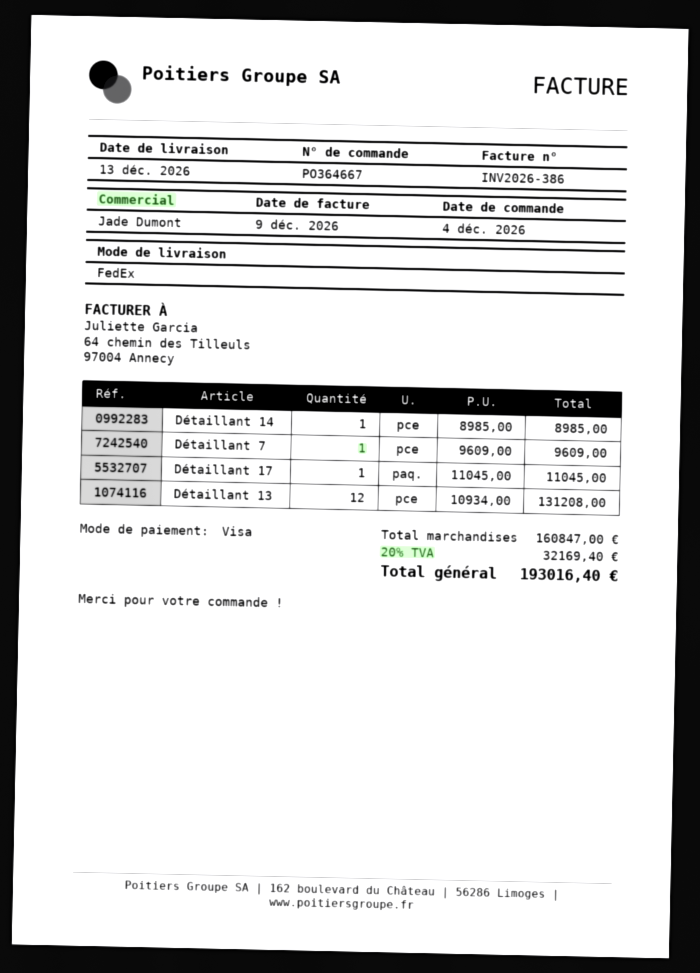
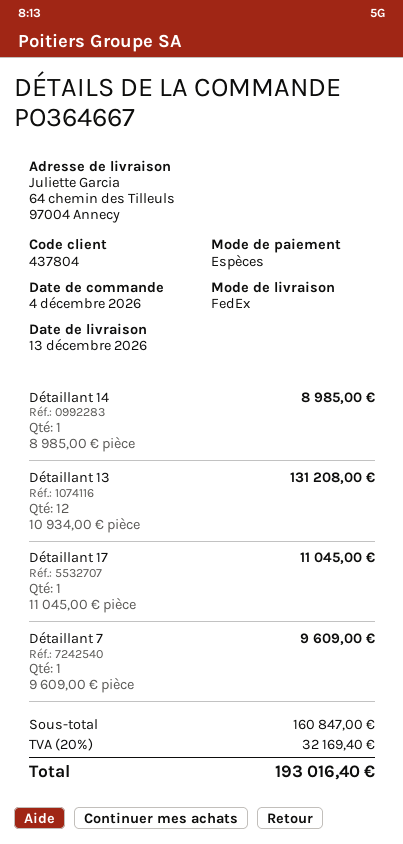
payment method: Visa -> cash

